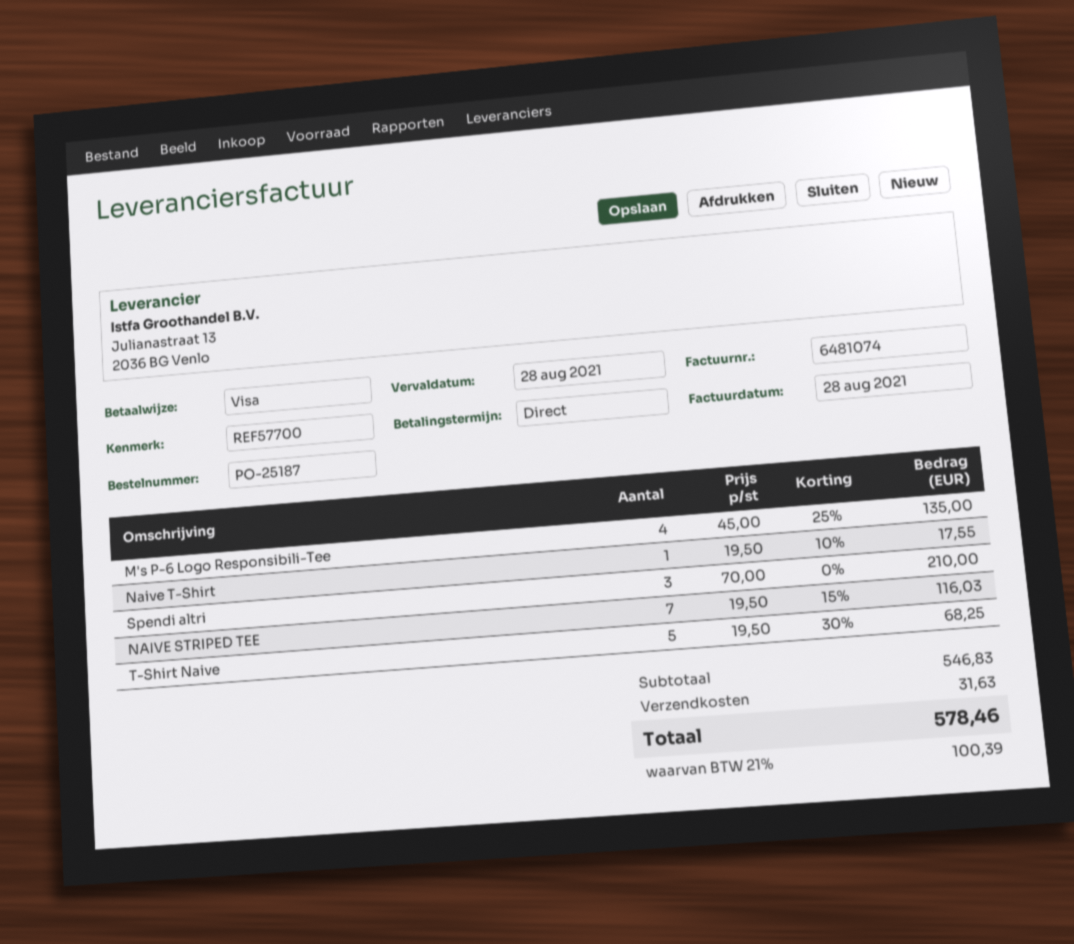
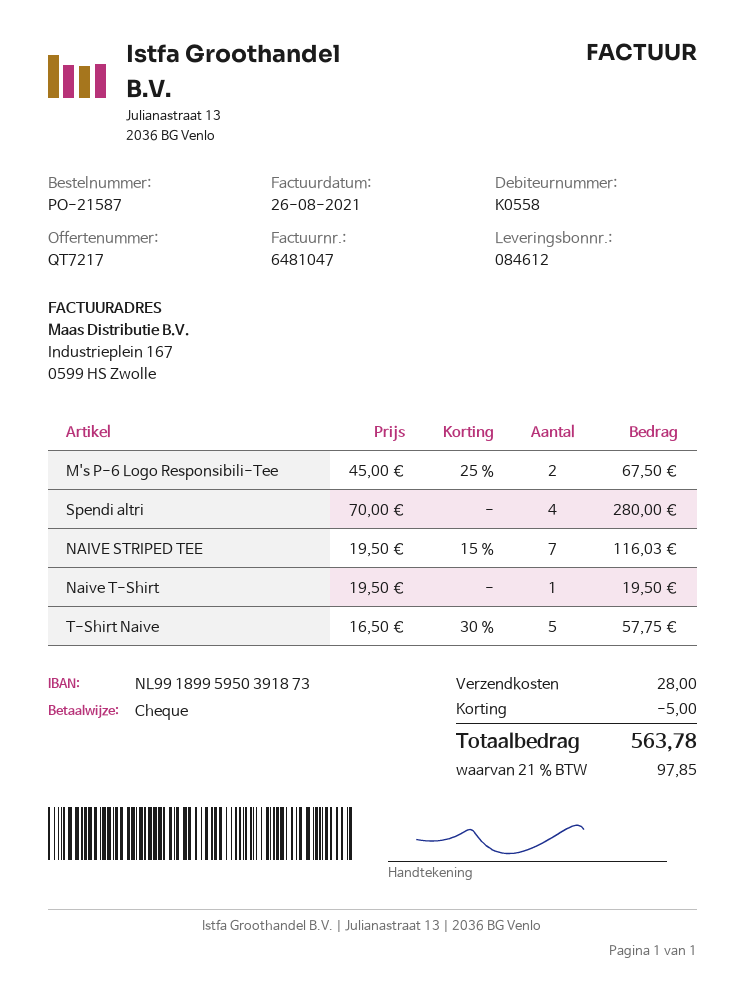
order number: PO-25187 -> PO-21587
invoice number: 6481074 -> 6481047
invoice date: 2021-08-28 -> 2021-08-26
payment method: Visa -> cheque
M's P-6 Logo Responsibili-Tee: 4 x 45.00 - 25% = 135.00 -> 2 x 45.00 - 25% = 67.50
Naive T-Shirt: 1 x 19.50 - 10% = 17.55 -> 1 x 19.50 = 19.50
Spendi altri: 3 x 70.00 = 210.00 -> 4 x 70.00 = 280.00
T-Shirt Naive: 5 x 19.50 - 30% = 68.25 -> 5 x 16.50 - 30% = 57.75
discount: none -> 5.00
shipping: 31.63 -> 28.00
tax: 21% = 100.39 -> 21% = 97.85
total: 578.46 -> 563.78

